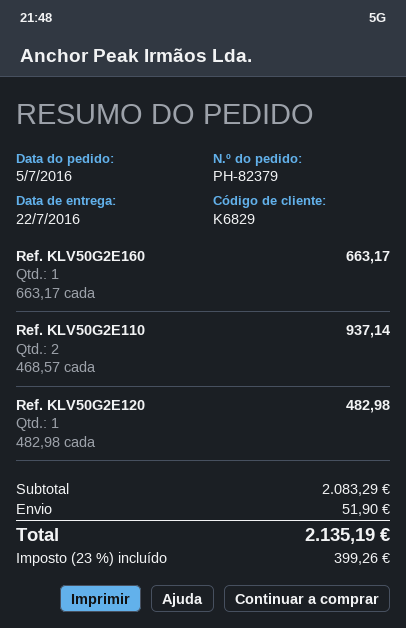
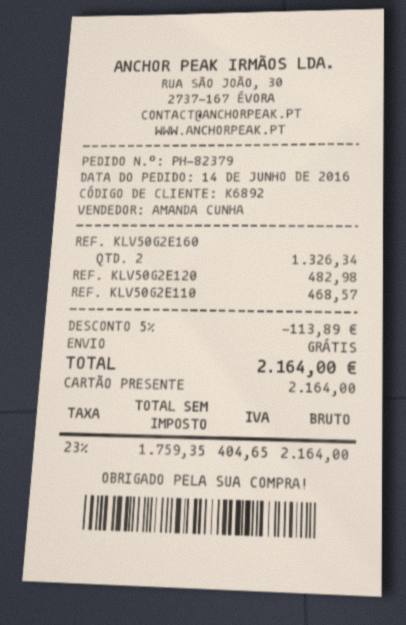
order date: 2016-07-05 -> 2016-06-14
customer number: K6829 -> K6892
Ref. KLV50G2E160: 1 for 663.17 -> 2 for 1326.34
Ref. KLV50G2E110: 2 for 937.14 -> 1 for 468.57
discount: none -> 5% = 113.89
shipping: 51.90 -> 0.00
tax: 23% = 399.26 -> 23% = 404.65
total: 2135.19 -> 2164.00

